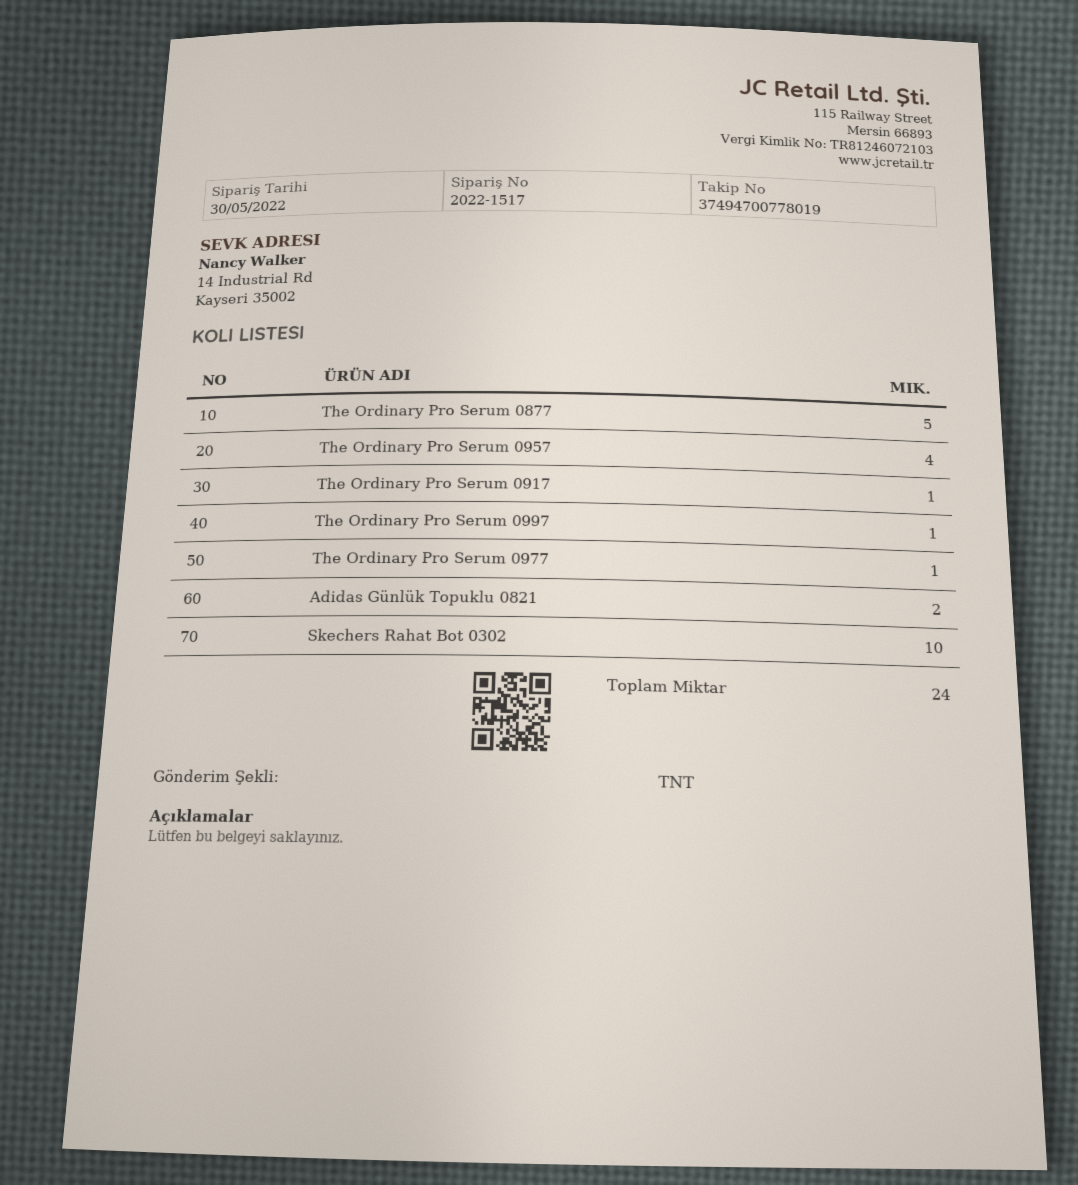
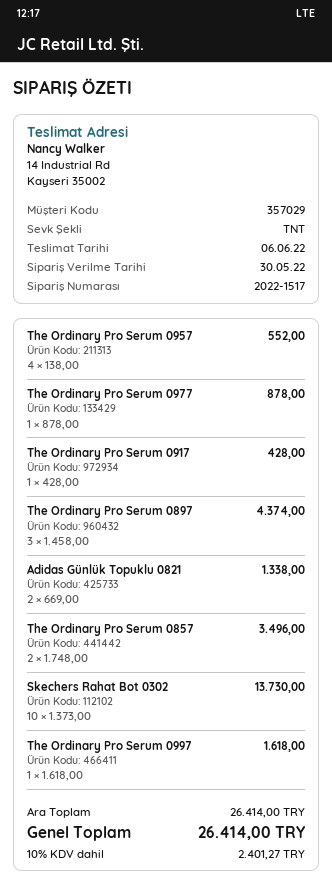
The Ordinary Pro Serum 0877: 5 -> none
The Ordinary Pro Serum 0897: none -> 3
The Ordinary Pro Serum 0857: none -> 2

